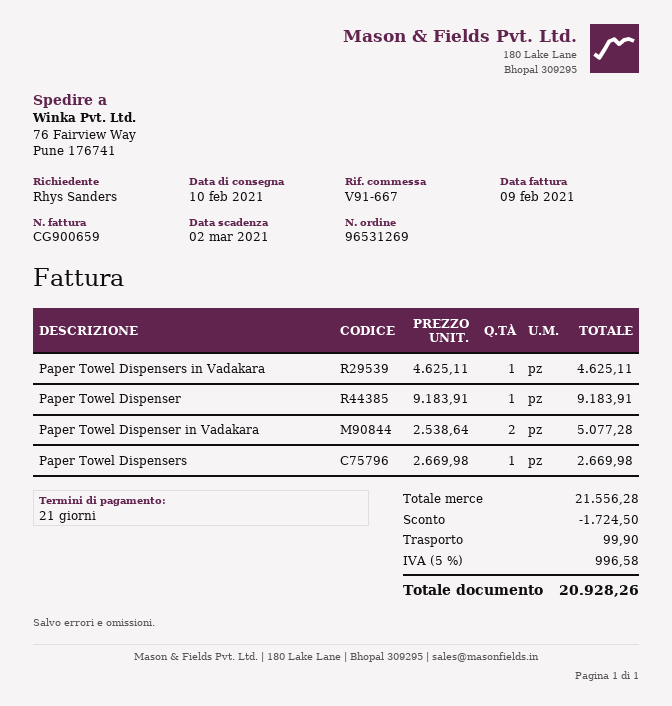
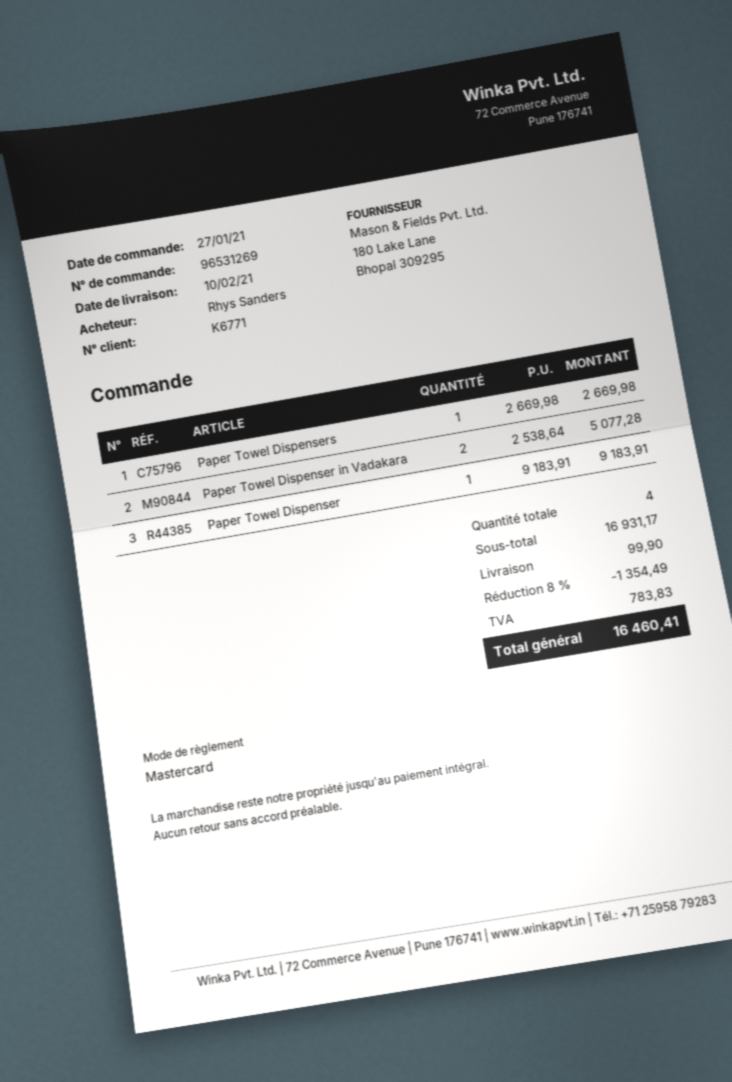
Paper Towel Dispensers in Vadakara: 1 x 4625.11 = 4625.11 -> none
subtotal: 21556.28 -> 16931.17
discount: 1724.50 -> 1354.49
tax: 996.58 -> 783.83
total: 20928.26 -> 16460.41

